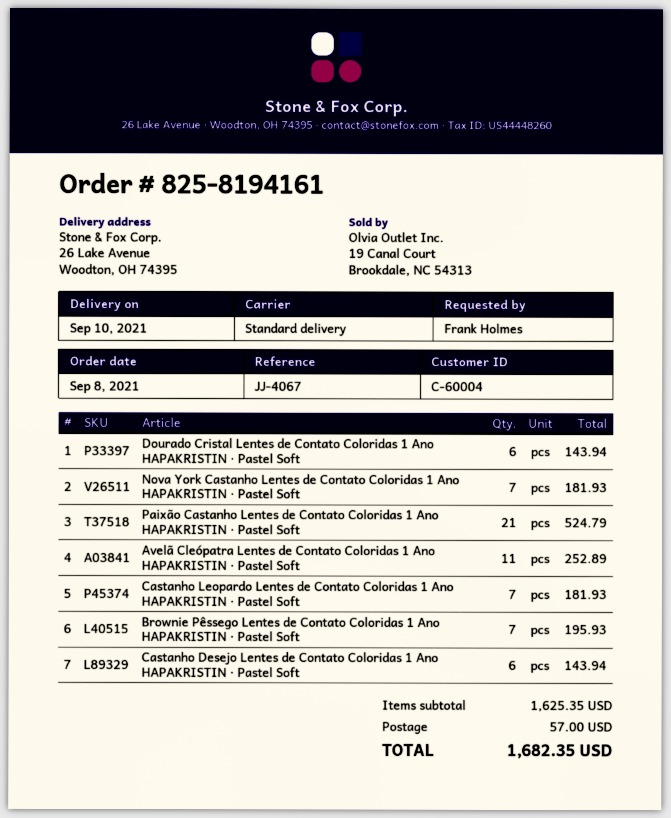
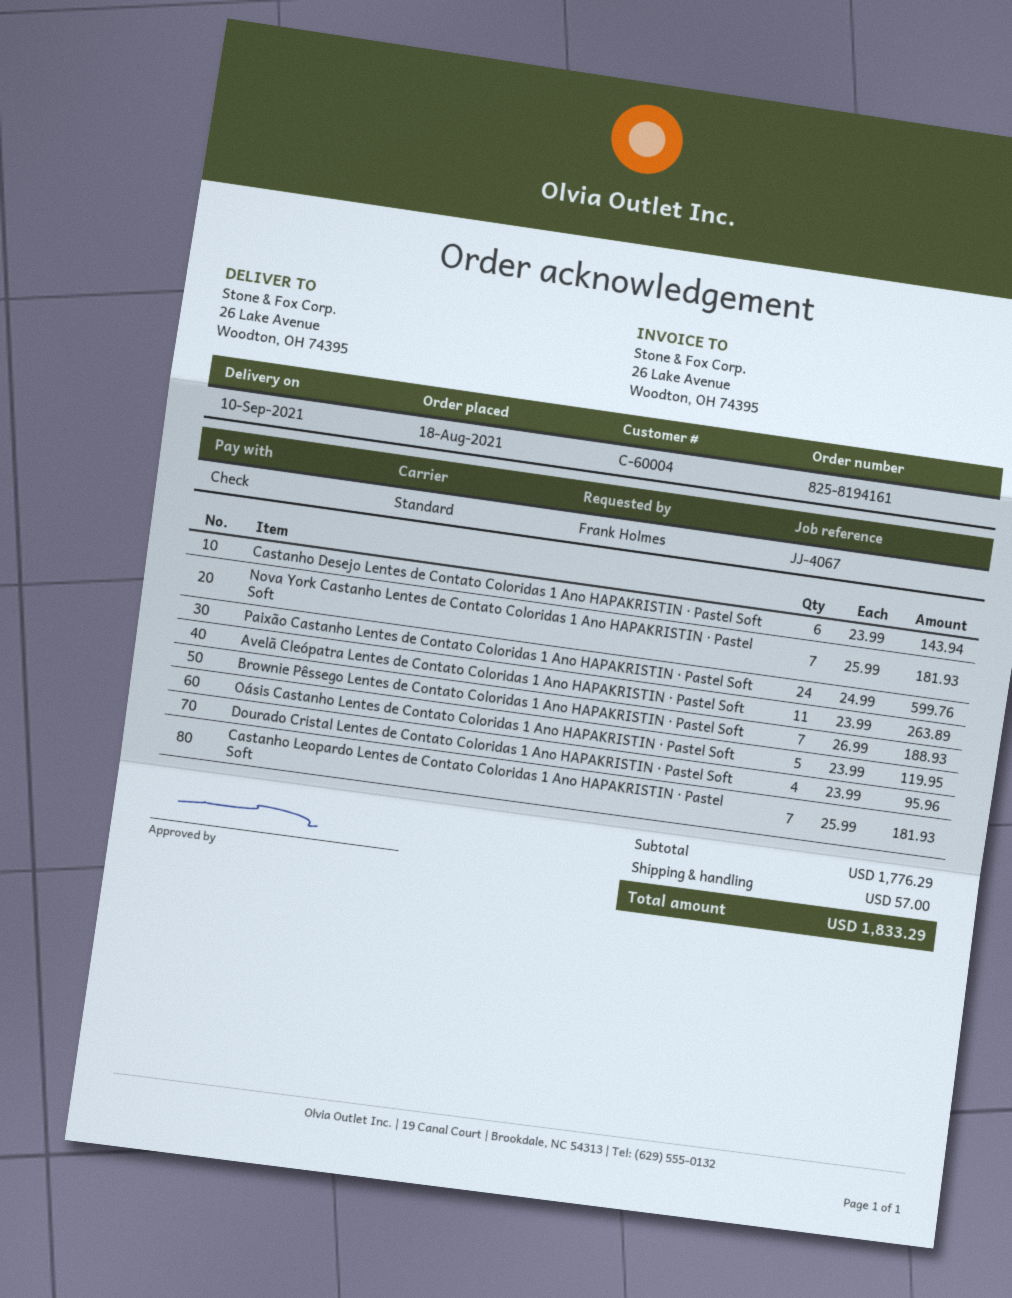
order date: 2021-09-08 -> 2021-08-18
Dourado Cristal Lentes de Contato Coloridas 1 Ano HAPAKRISTIN · Pastel Soft: 6 for 143.94 -> 4 for 95.96
Paixão Castanho Lentes de Contato Coloridas 1 Ano HAPAKRISTIN · Pastel Soft: 21 for 524.79 -> 24 for 599.76
Avelã Cleópatra Lentes de Contato Coloridas 1 Ano HAPAKRISTIN · Pastel Soft: 11 for 252.89 -> 11 for 263.89
Brownie Pêssego Lentes de Contato Coloridas 1 Ano HAPAKRISTIN · Pastel Soft: 7 for 195.93 -> 7 for 188.93
Oásis Castanho Lentes de Contato Coloridas 1 Ano HAPAKRISTIN · Pastel Soft: none -> 5 for 119.95
subtotal: 1625.35 -> 1776.29
total: 1682.35 -> 1833.29

